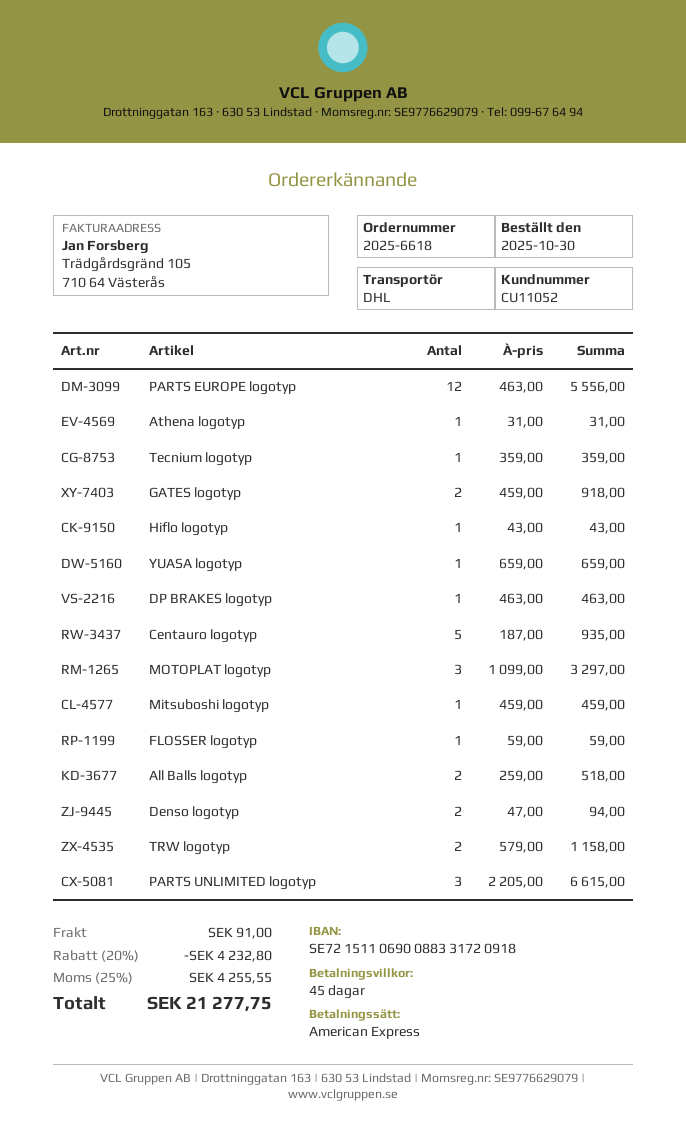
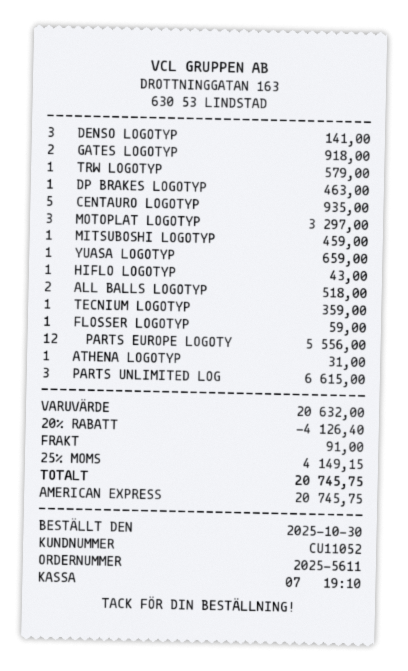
order number: 2025-6618 -> 2025-5611
Denso logotyp: 2 for 94.00 -> 3 for 141.00
TRW logotyp: 2 for 1158.00 -> 1 for 579.00
discount: 20% = 4232.80 -> 20% = 4126.40
tax: 25% = 4255.55 -> 25% = 4149.15
total: 21277.75 -> 20745.75

